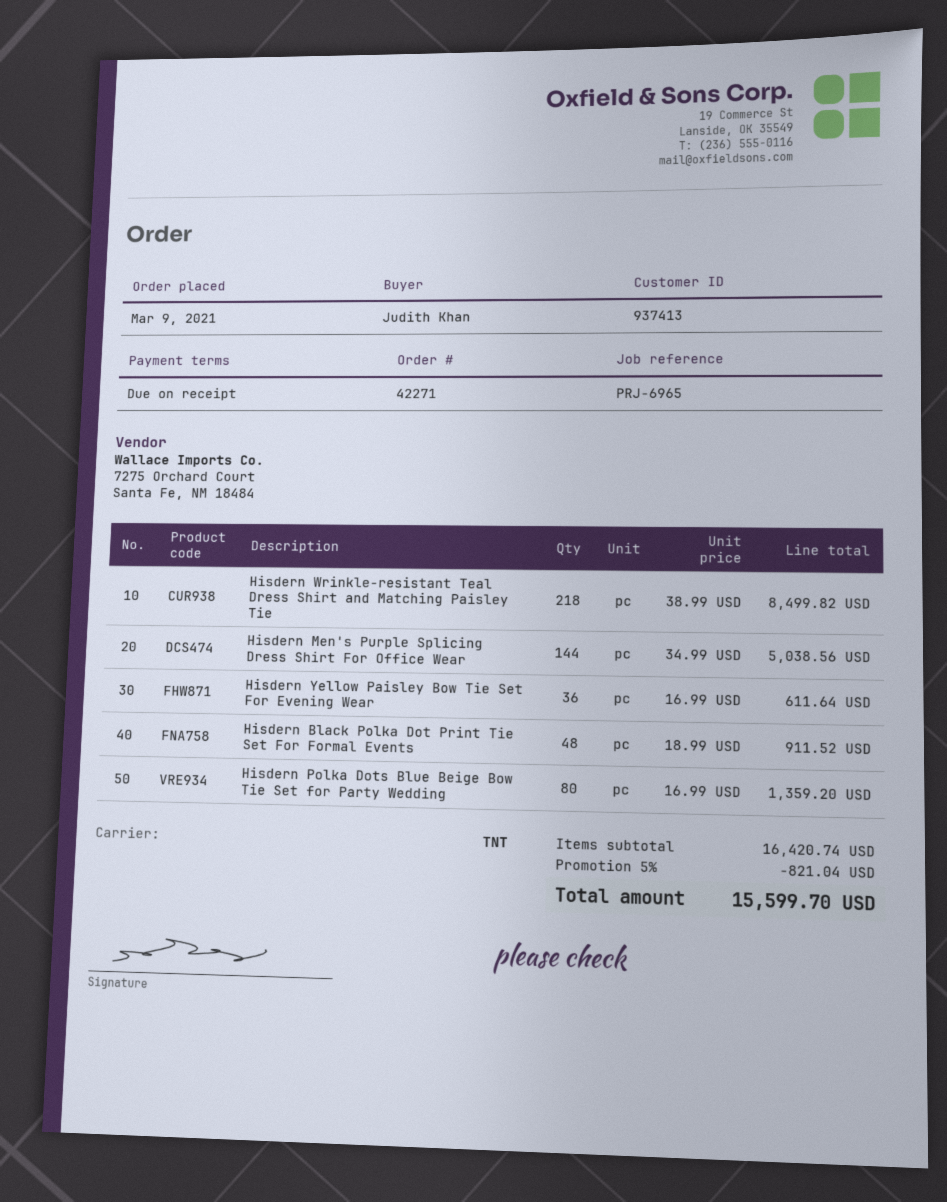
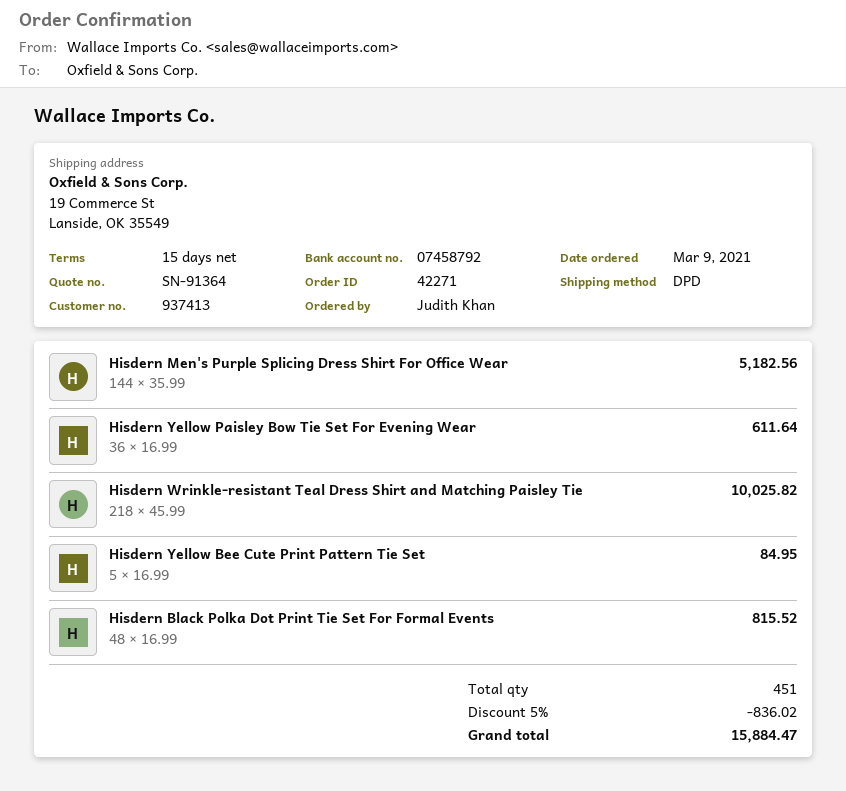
payment terms: on receipt -> 15 days
shipping method: TNT -> DPD
Hisdern Wrinkle-resistant Teal Dress Shirt and Matching Paisley Tie: 218 x 38.99 = 8499.82 -> 218 x 45.99 = 10025.82
Hisdern Men's Purple Splicing Dress Shirt For Office Wear: 144 x 34.99 = 5038.56 -> 144 x 35.99 = 5182.56
Hisdern Black Polka Dot Print Tie Set For Formal Events: 48 x 18.99 = 911.52 -> 48 x 16.99 = 815.52
Hisdern Polka Dots Blue Beige Bow Tie Set for Party Wedding: 80 x 16.99 = 1359.20 -> none
Hisdern Yellow Bee Cute Print Pattern Tie Set: none -> 5 x 16.99 = 84.95
discount: 5% = 821.04 -> 5% = 836.02
total: 15599.70 -> 15884.47

